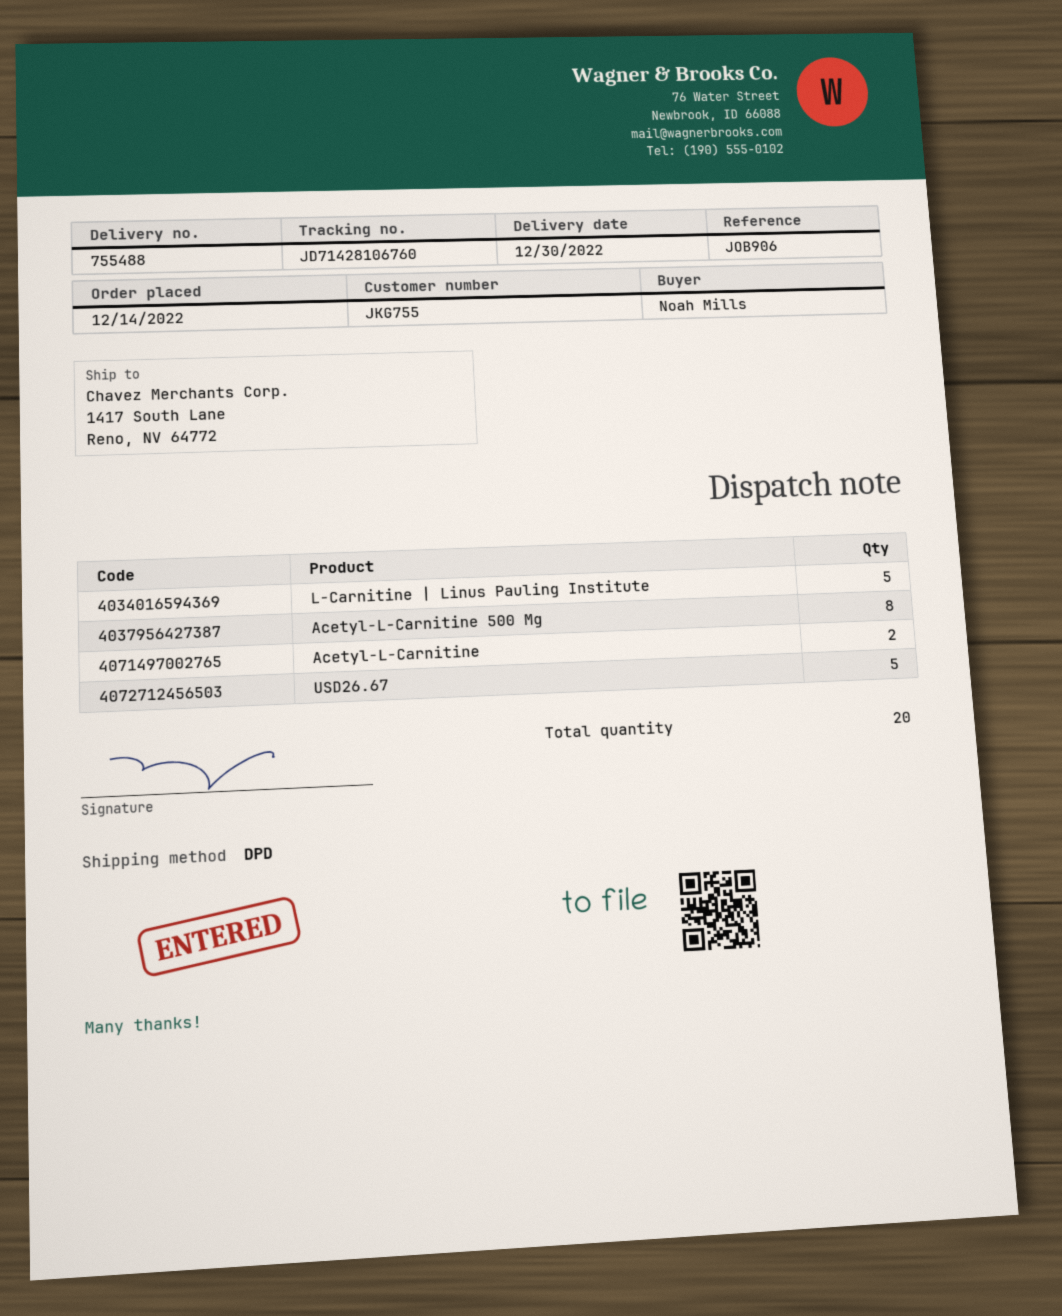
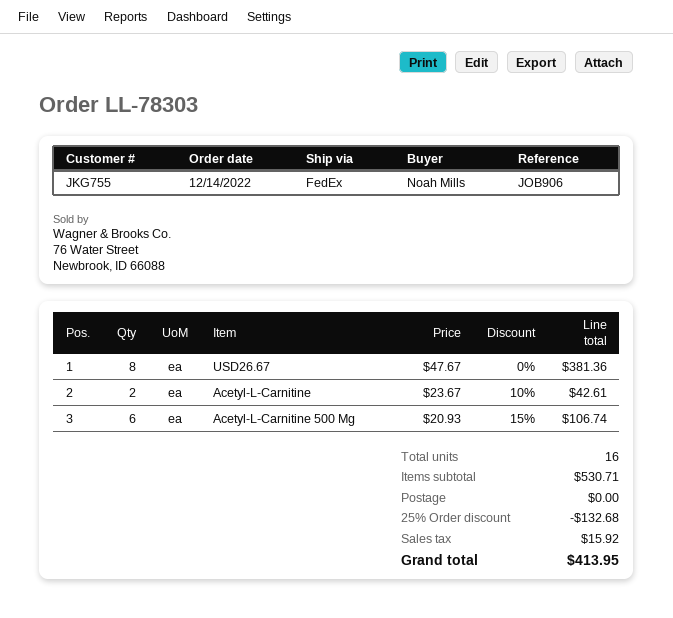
shipping method: DPD -> FedEx
L-Carnitine | Linus Pauling Institute: 5 -> none
Acetyl-L-Carnitine 500 Mg: 8 -> 6
USD26.67: 5 -> 8
total quantity: 20 -> 16

